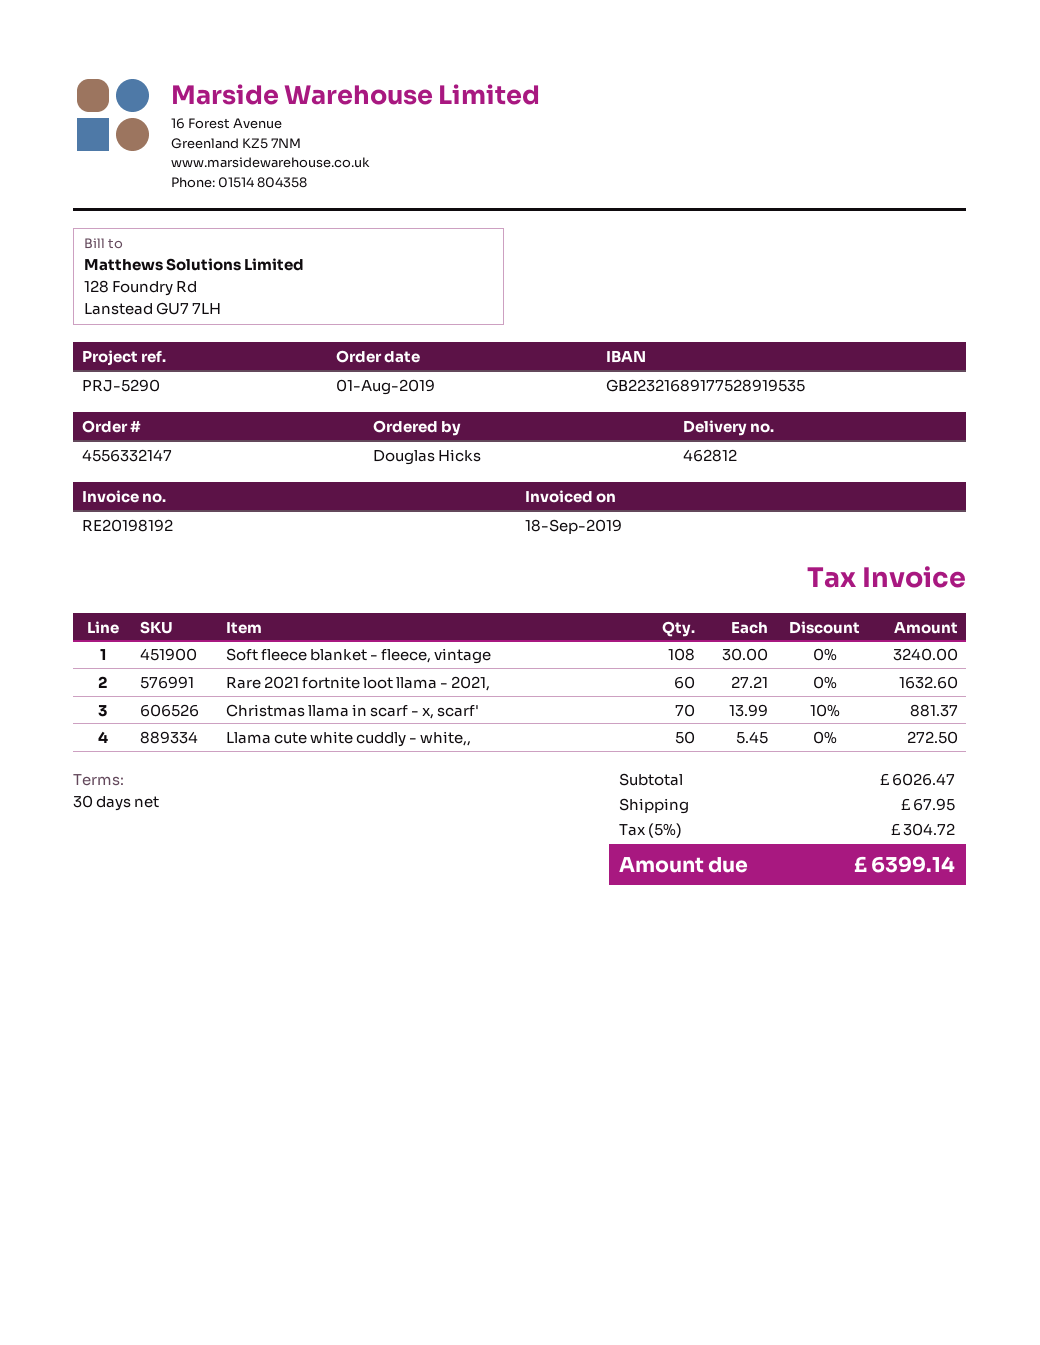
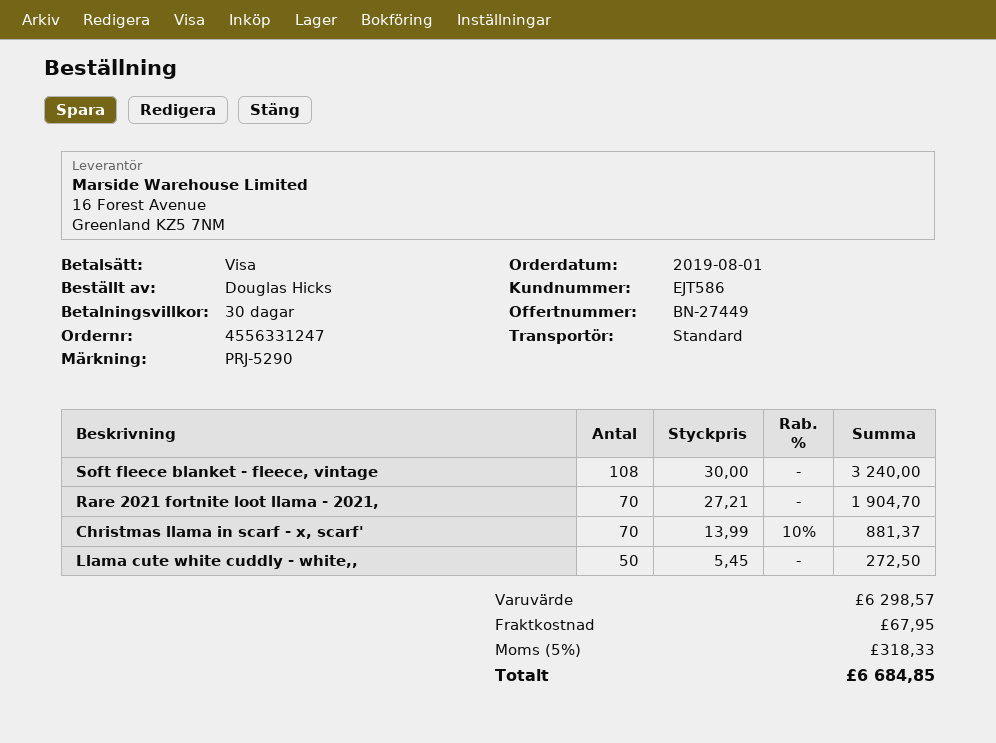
order number: 4556332147 -> 4556331247
Rare 2021 fortnite loot llama - 2021,: 60 x 27.21 = 1632.60 -> 70 x 27.21 = 1904.70
subtotal: 6026.47 -> 6298.57
tax: 5% = 304.72 -> 5% = 318.33
total: 6399.14 -> 6684.85

